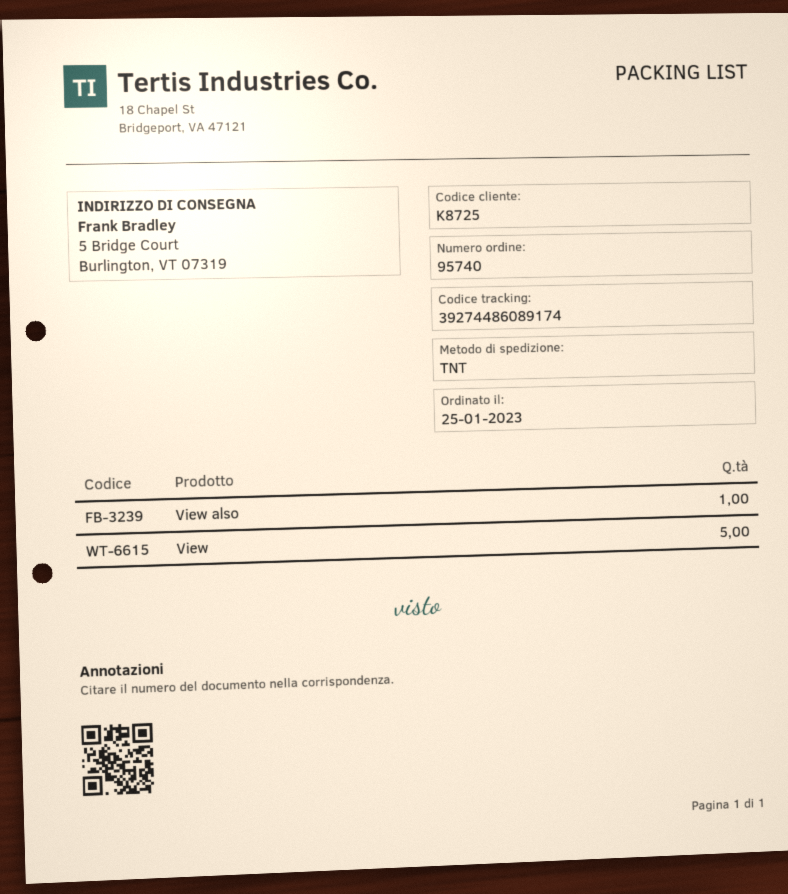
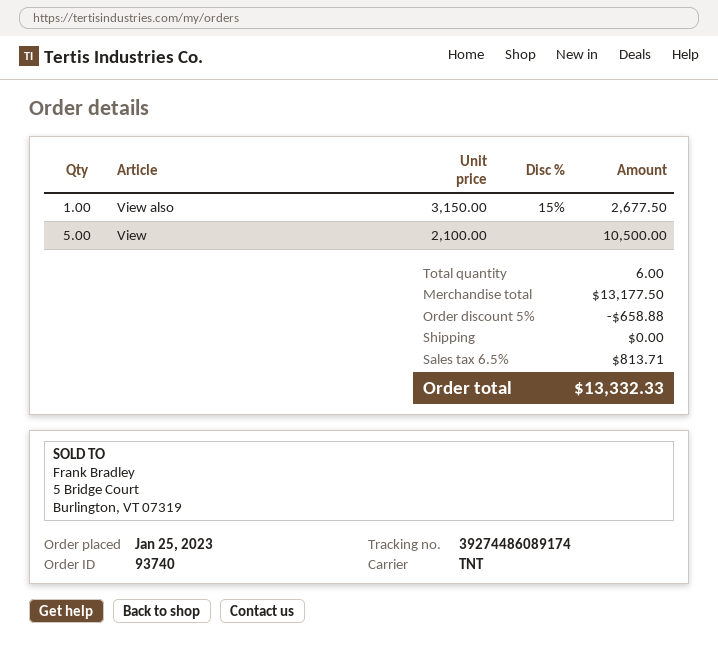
order number: 95740 -> 93740

